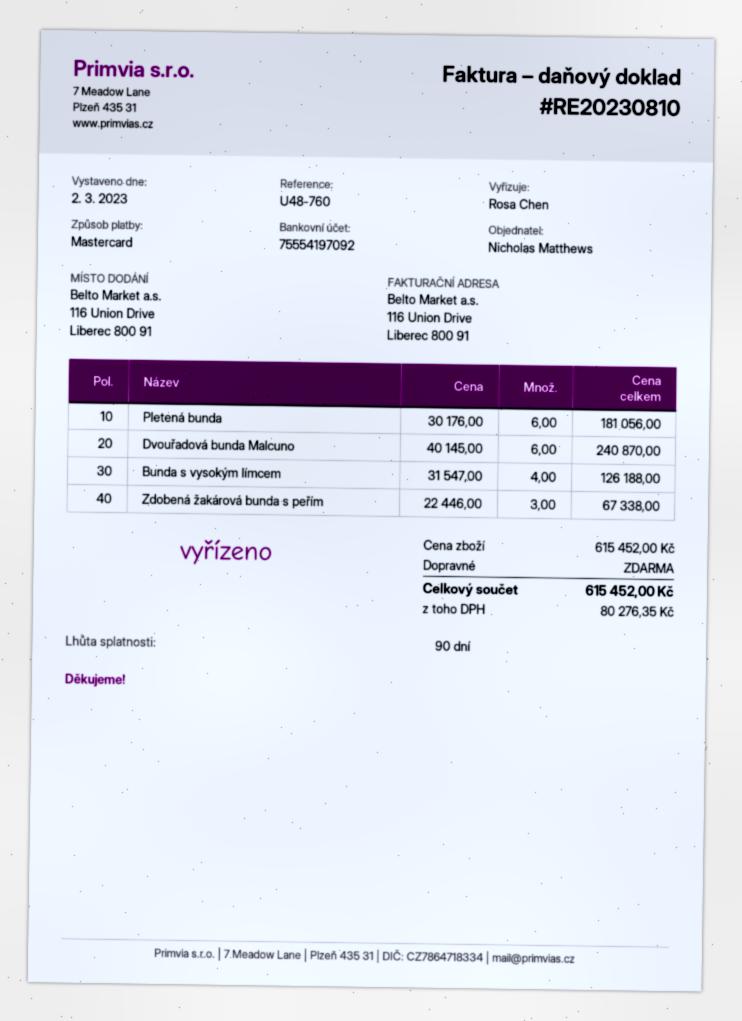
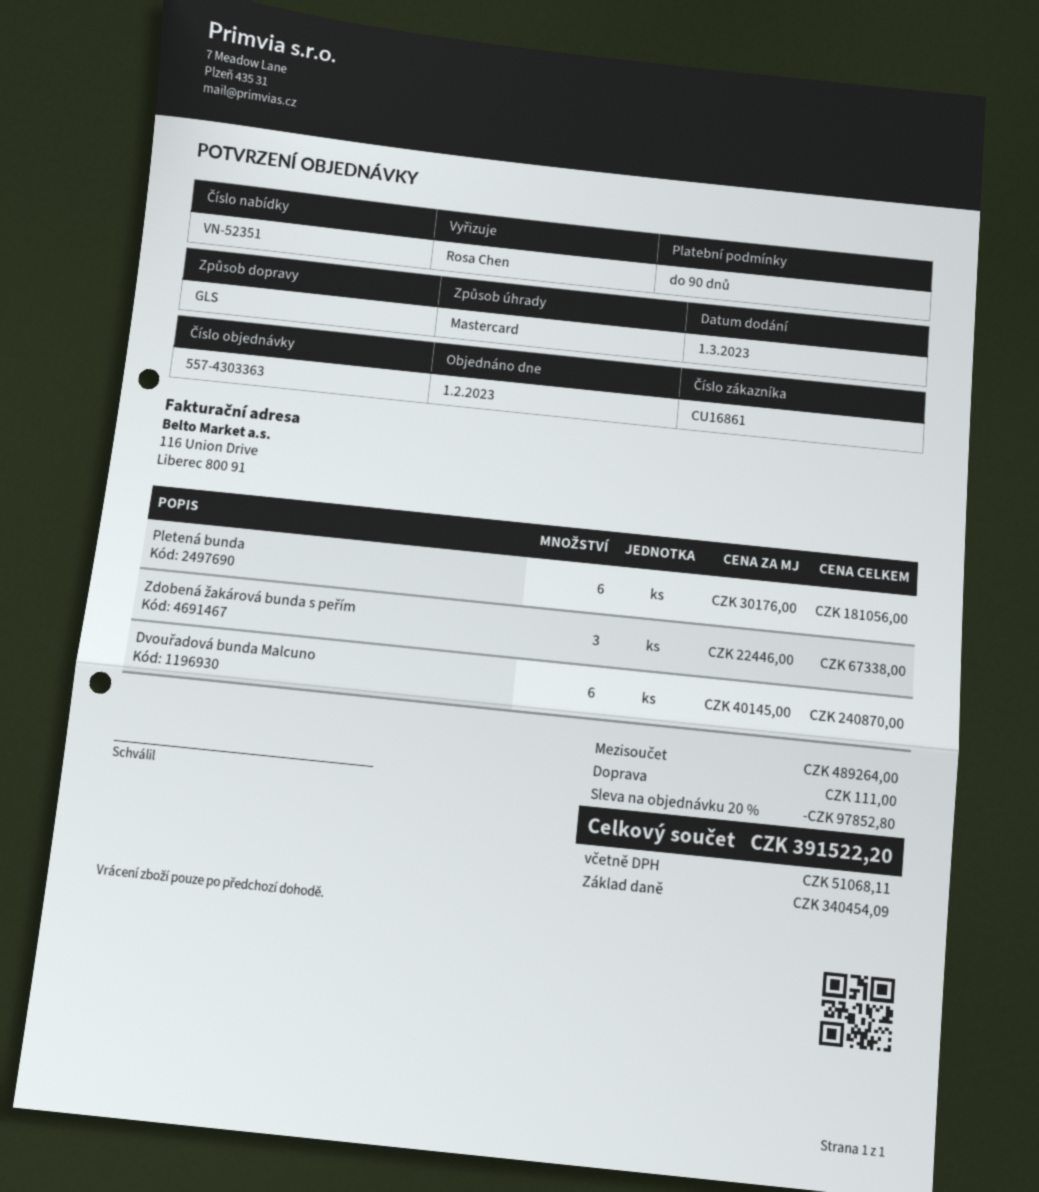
Bunda s vysokým límcem: 4 x 31547.00 = 126188.00 -> none
subtotal: 615452.00 -> 489264.00
discount: none -> 20% = 97852.80
shipping: 0.00 -> 111.00
tax: 80276.35 -> 51068.11
total: 615452.00 -> 391522.20

